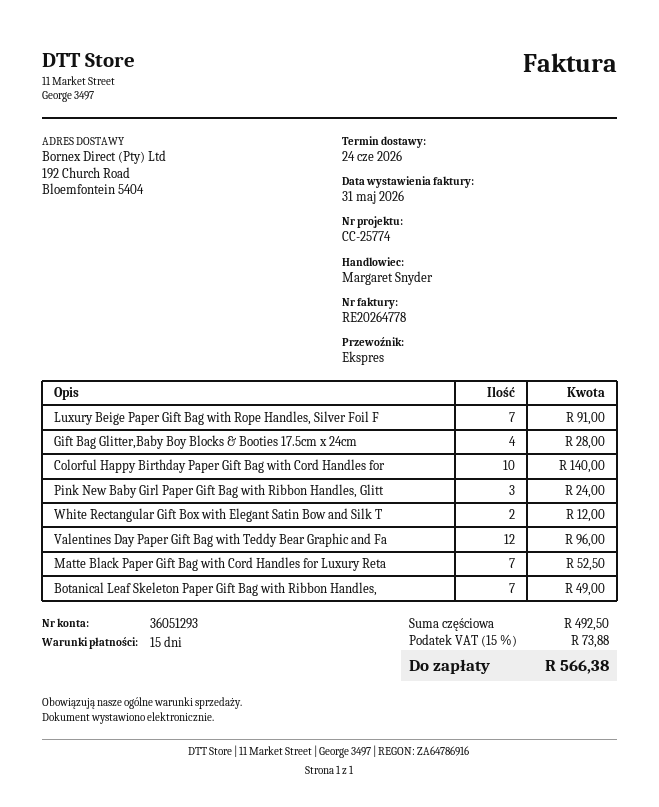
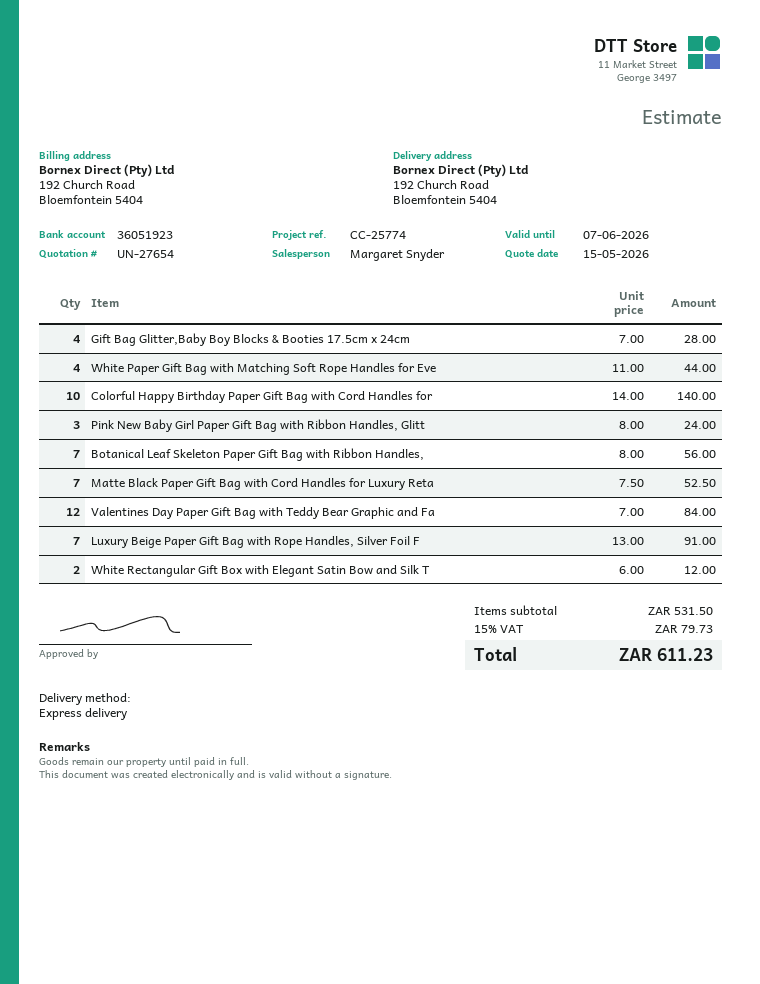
bank account: 36051293 -> 36051923
Valentines Day Paper Gift Bag with Teddy Bear Graphic and Fa: 12 for 96.00 -> 12 for 84.00
Botanical Leaf Skeleton Paper Gift Bag with Ribbon Handles,: 7 for 49.00 -> 7 for 56.00
White Paper Gift Bag with Matching Soft Rope Handles for Eve: none -> 4 for 44.00
subtotal: 492.50 -> 531.50
tax: 15% = 73.88 -> 15% = 79.73
total: 566.38 -> 611.23

